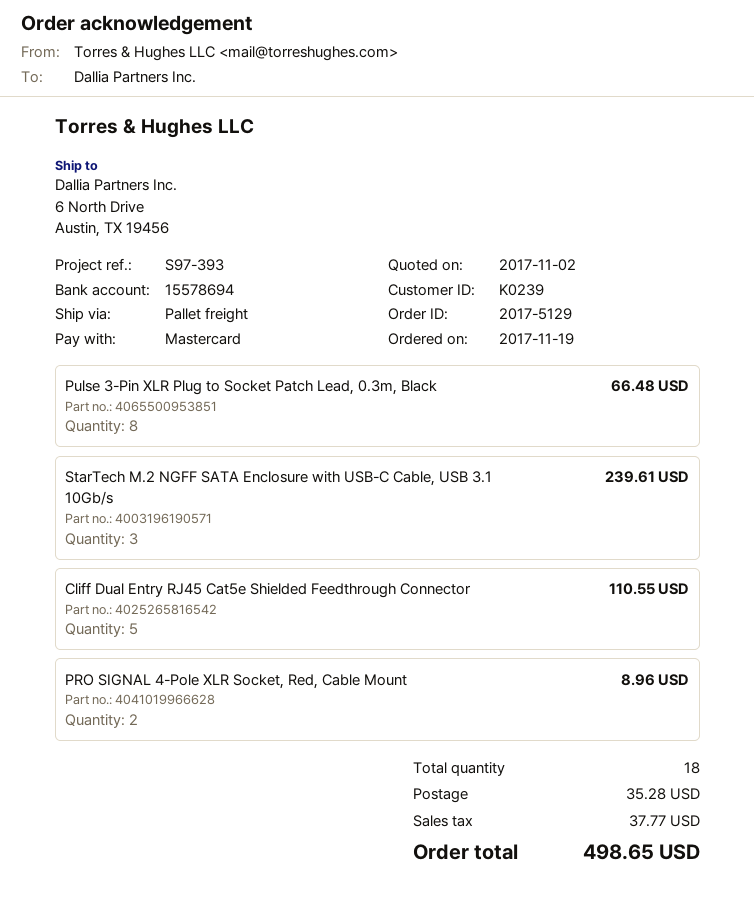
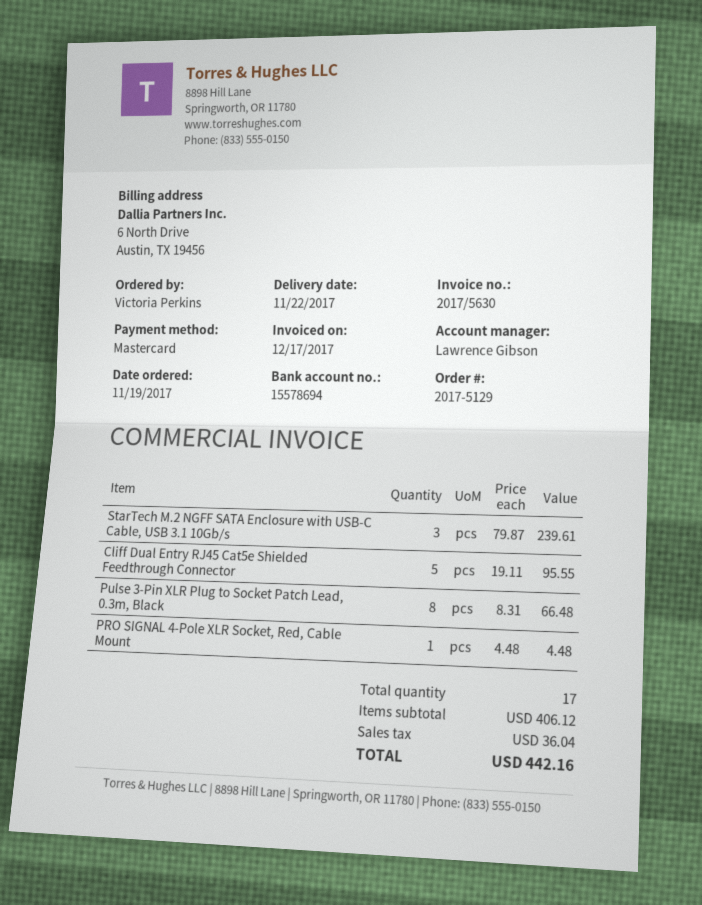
Cliff Dual Entry RJ45 Cat5e Shielded Feedthrough Connector: 5 for 110.55 -> 5 for 95.55
PRO SIGNAL 4-Pole XLR Socket, Red, Cable Mount: 2 for 8.96 -> 1 for 4.48
total quantity: 18 -> 17
shipping: 35.28 -> none
tax: 37.77 -> 36.04
total: 498.65 -> 442.16

